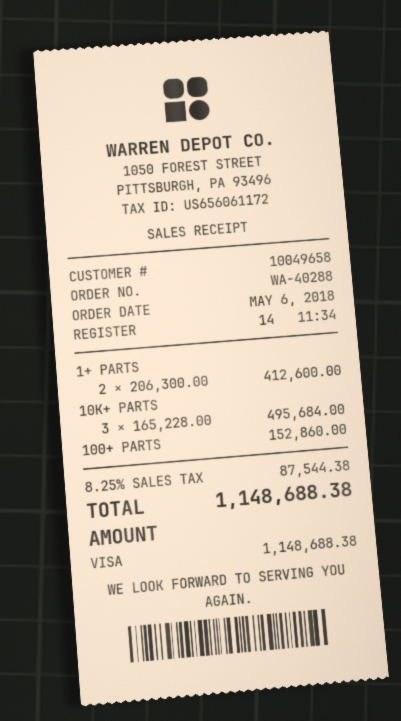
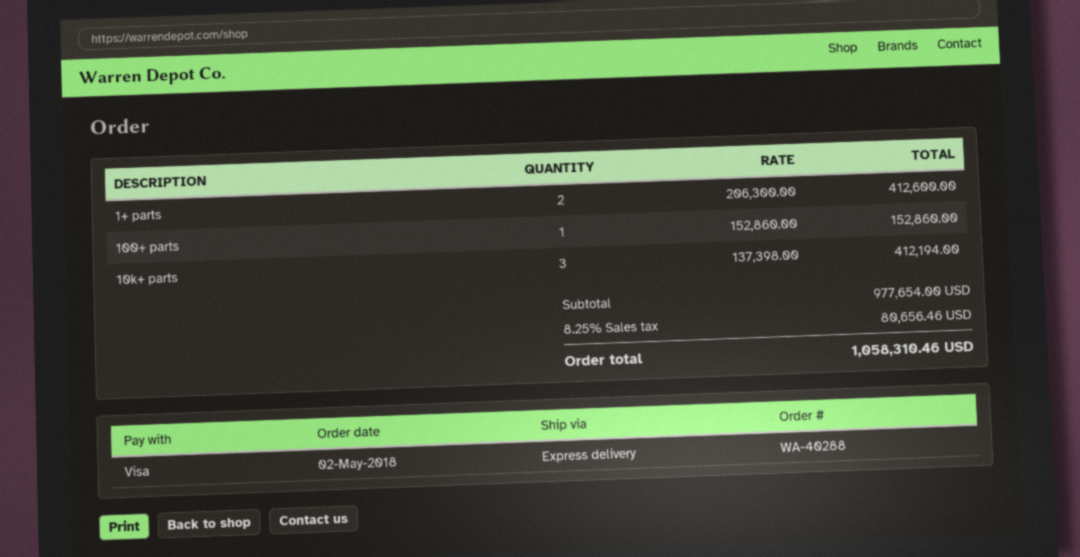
order date: 2018-05-06 -> 2018-05-02
10K+ PARTS: 3 x 165228.00 = 495684.00 -> 3 x 137398.00 = 412194.00
tax: 8.25% = 87544.38 -> 8.25% = 80656.46
total: 1148688.38 -> 1058310.46

